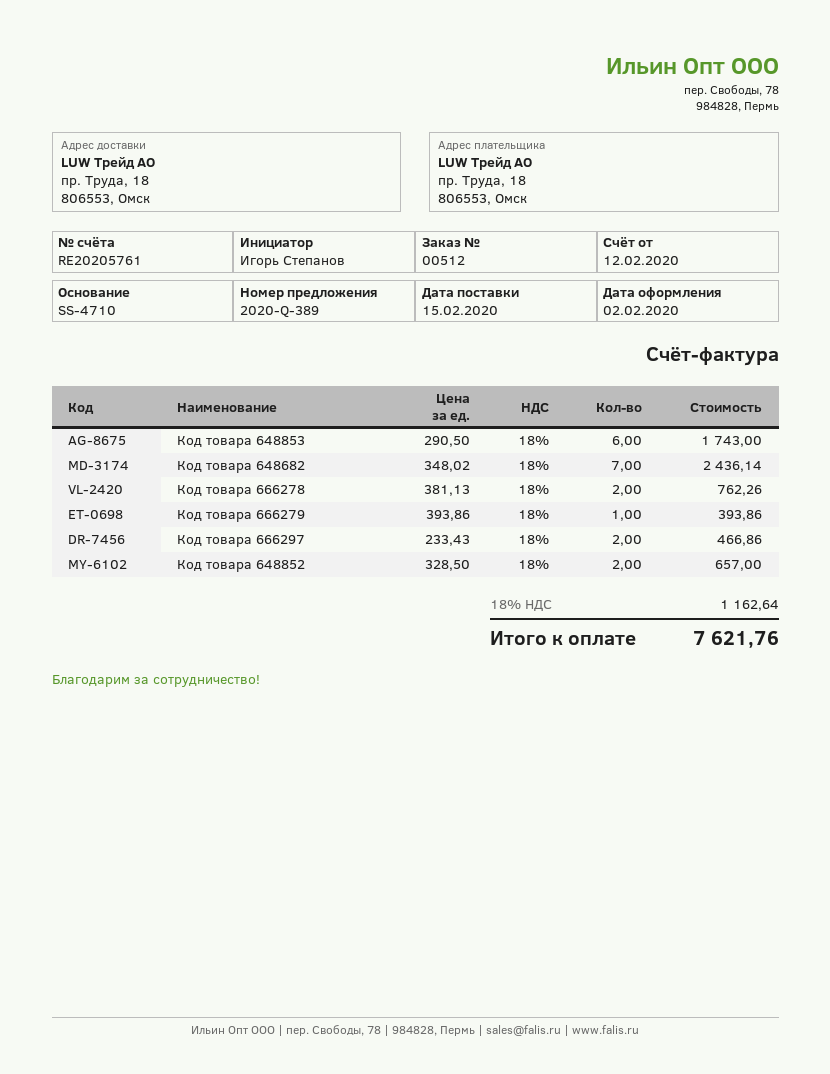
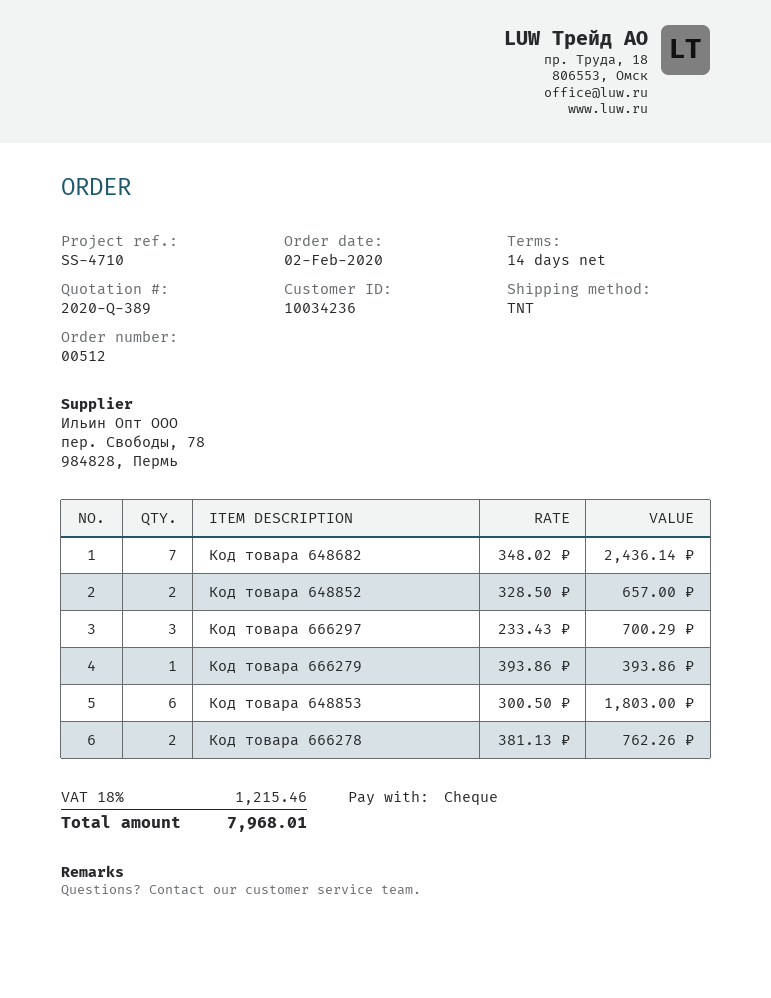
Код товара 648853: 6 x 290.50 = 1743.00 -> 6 x 300.50 = 1803.00
Код товара 666297: 2 x 233.43 = 466.86 -> 3 x 233.43 = 700.29
tax: 18% = 1162.64 -> 18% = 1215.46
total: 7621.76 -> 7968.01

